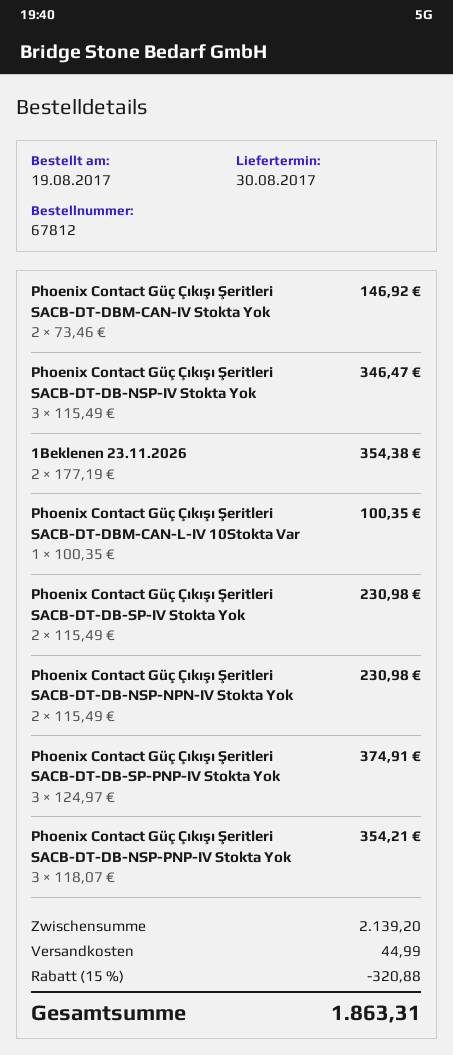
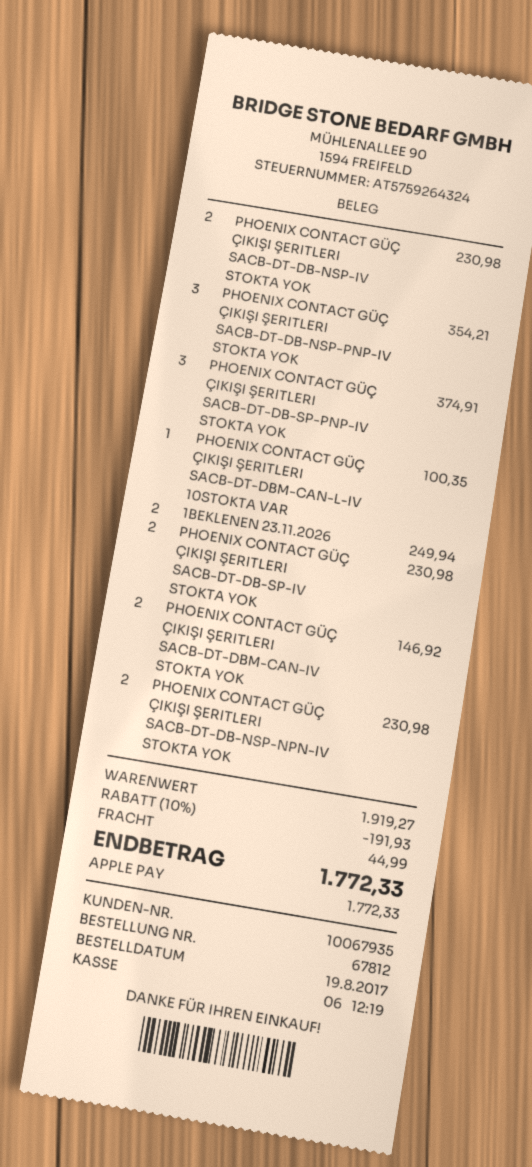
Phoenix Contact Güç Çıkışı Şeritleri SACB-DT-DB-NSP-IV Stokta Yok: 3 for 346.47 -> 2 for 230.98
1Beklenen 23.11.2026: 2 for 354.38 -> 2 for 249.94
subtotal: 2139.20 -> 1919.27
discount: 15% = 320.88 -> 10% = 191.93
total: 1863.31 -> 1772.33

